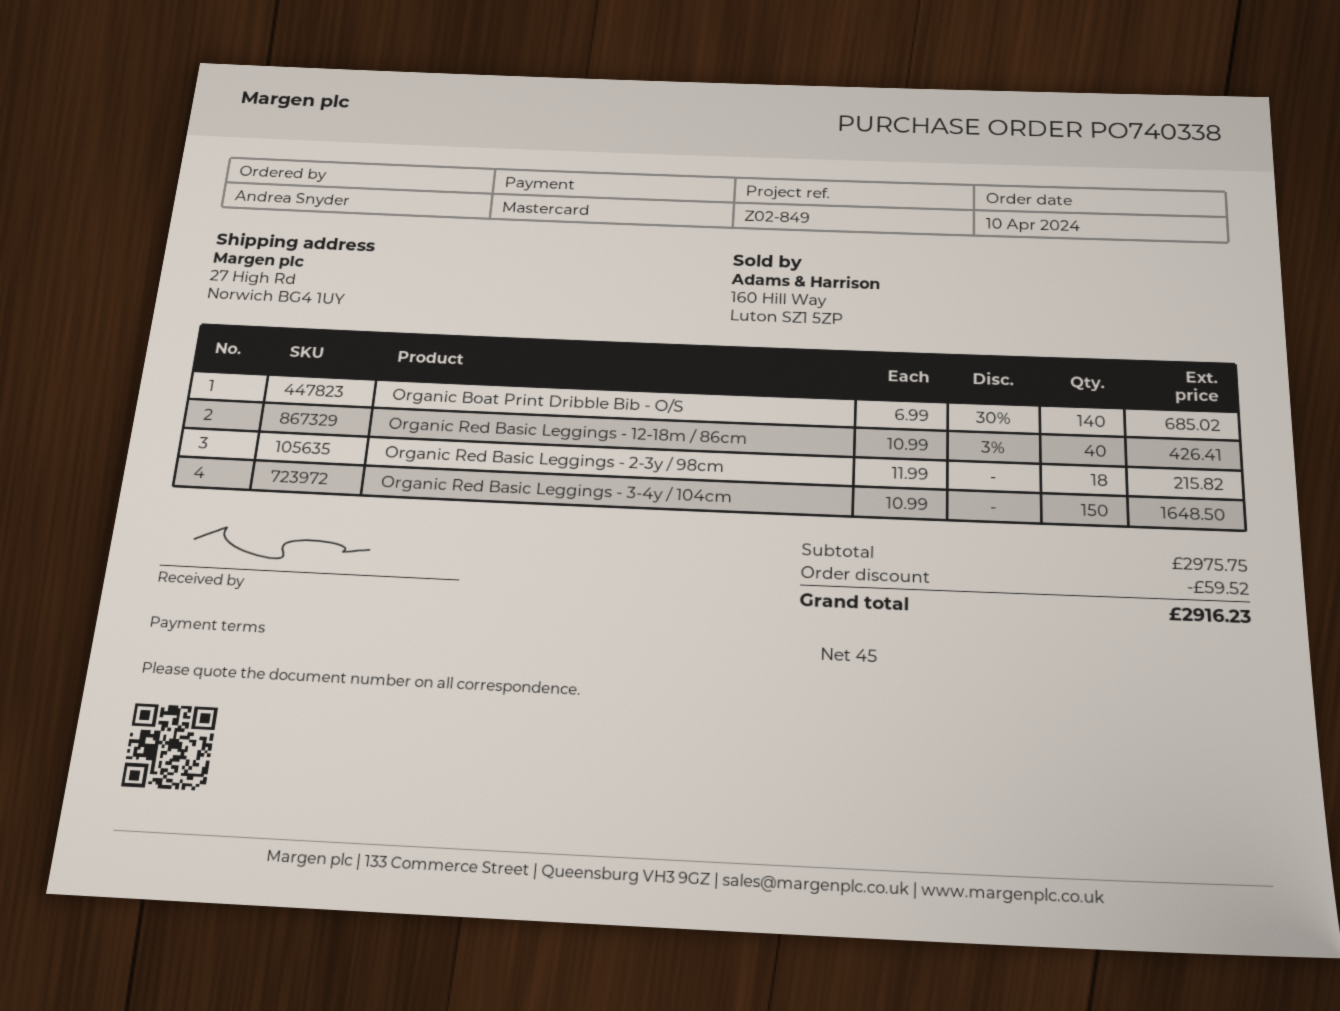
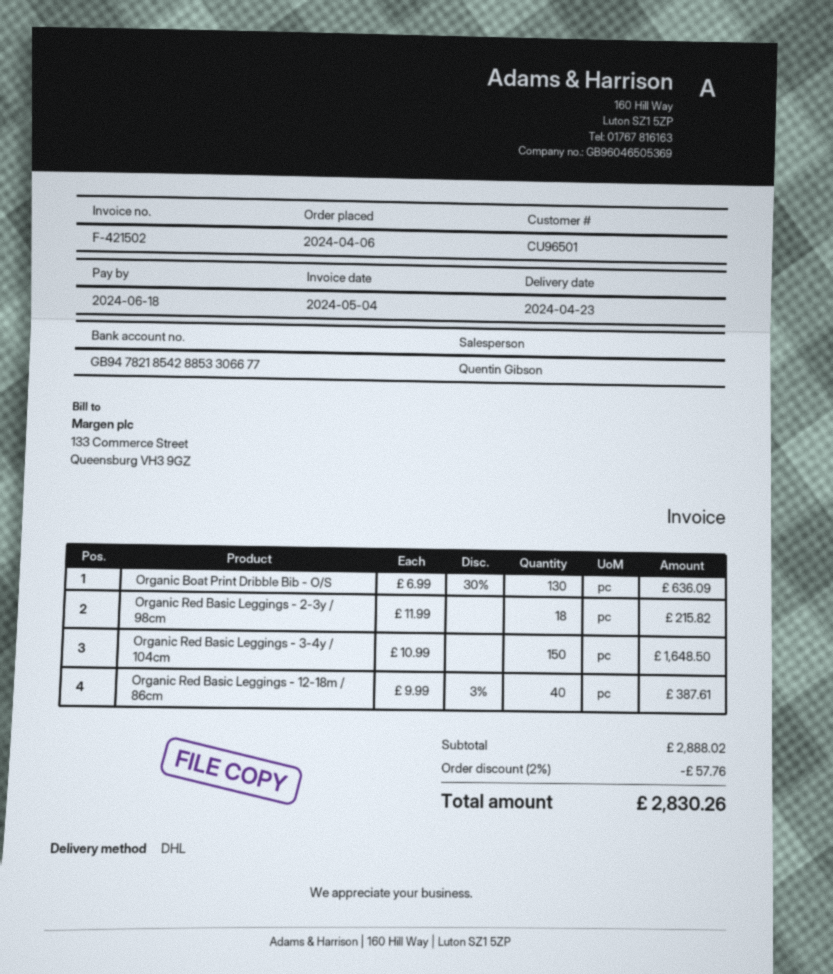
order date: 2024-04-10 -> 2024-04-06
Organic Boat Print Dribble Bib - O/S: 140 x 6.99 - 30% = 685.02 -> 130 x 6.99 - 30% = 636.09
Organic Red Basic Leggings - 12-18m / 86cm: 40 x 10.99 - 3% = 426.41 -> 40 x 9.99 - 3% = 387.61
subtotal: 2975.75 -> 2888.02
discount: 59.52 -> 57.76
total: 2916.23 -> 2830.26

